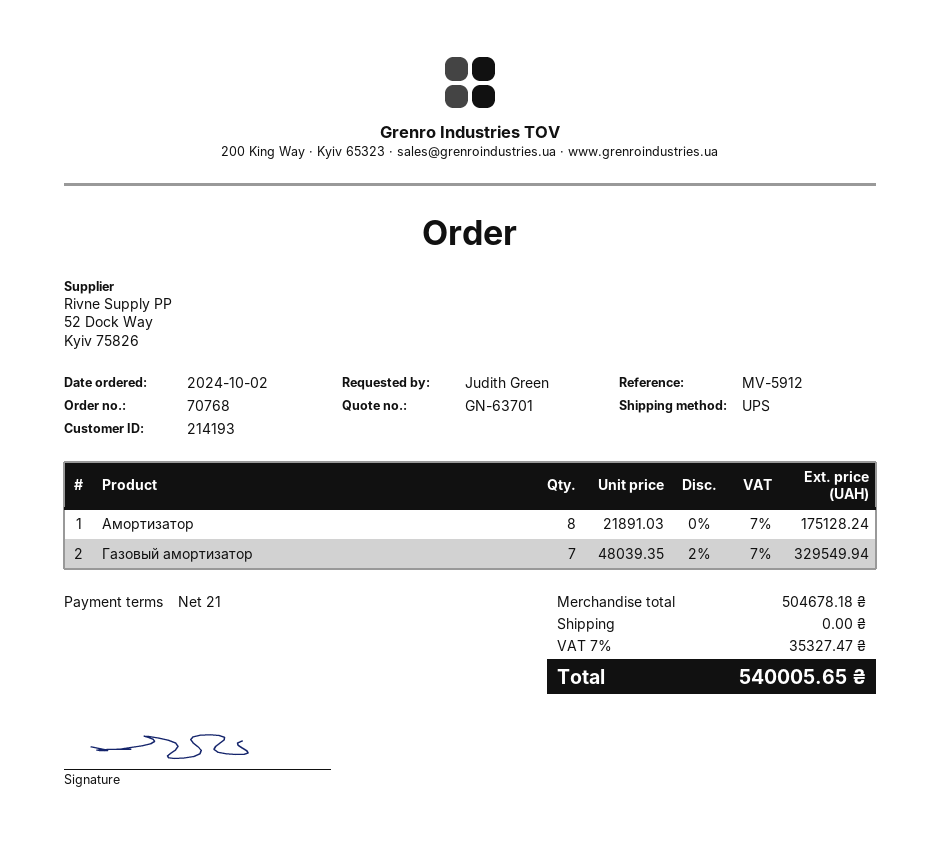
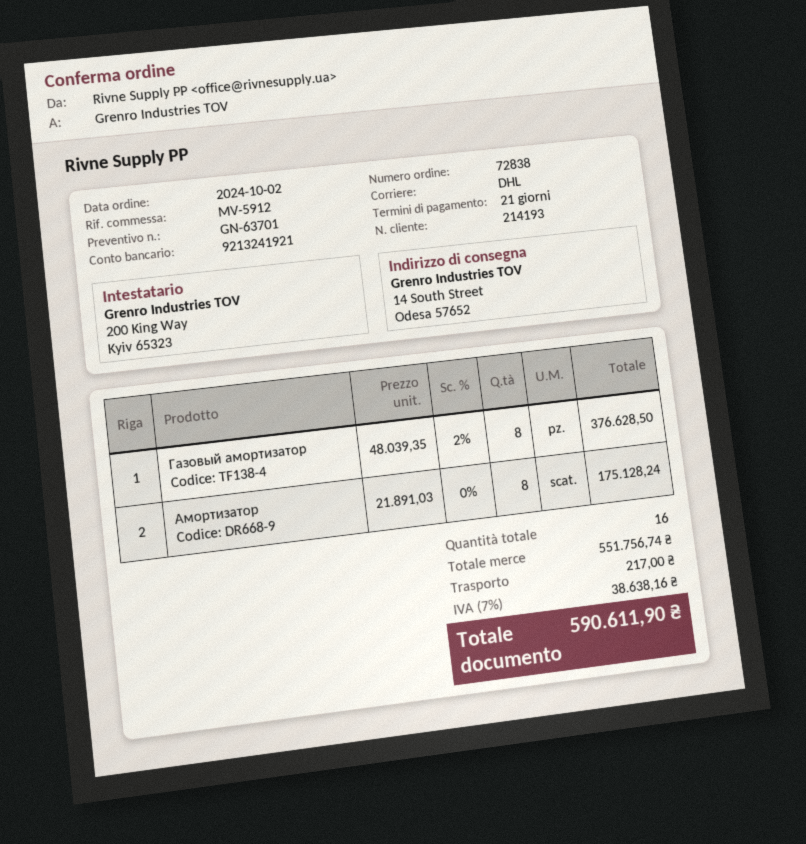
order number: 70768 -> 72838
shipping method: UPS -> DHL
Газовый амортизатор: 7 x 48039.35 - 2% = 329549.94 -> 8 x 48039.35 - 2% = 376628.50
subtotal: 504678.18 -> 551756.74
shipping: 0.00 -> 217.00
tax: 7% = 35327.47 -> 7% = 38638.16
total: 540005.65 -> 590611.90

